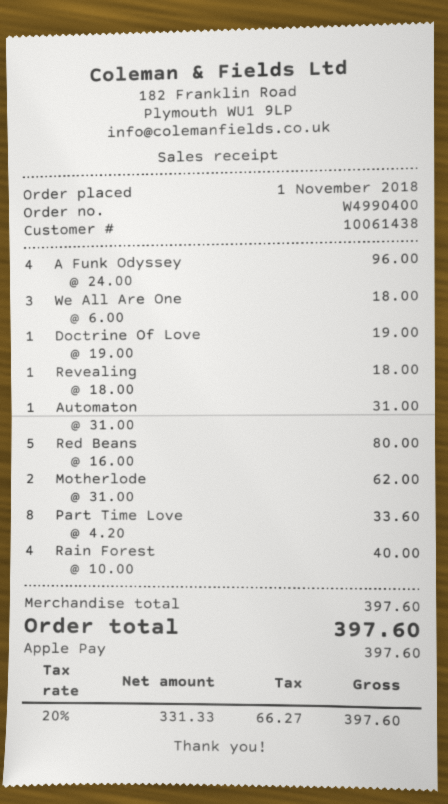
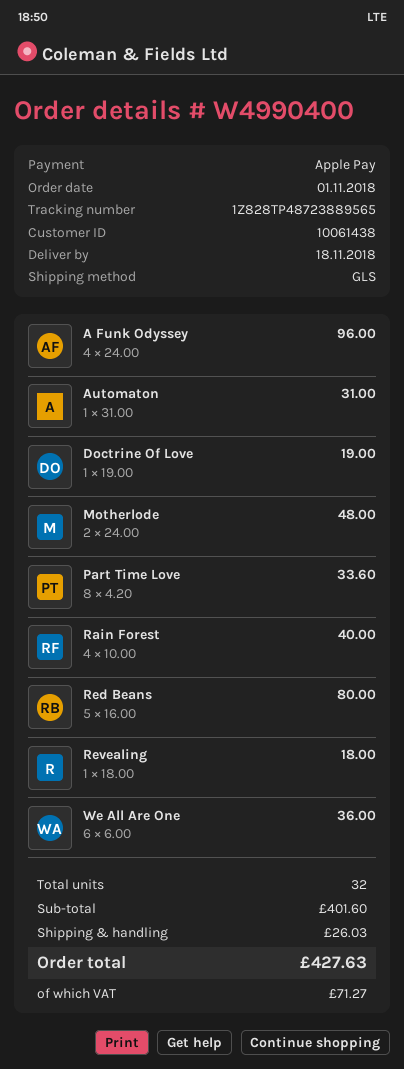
We All Are One: 3 x 6.00 = 18.00 -> 6 x 6.00 = 36.00
Motherlode: 2 x 31.00 = 62.00 -> 2 x 24.00 = 48.00
subtotal: 397.60 -> 401.60
shipping: none -> 26.03
tax: 66.27 -> 71.27
total: 397.60 -> 427.63

